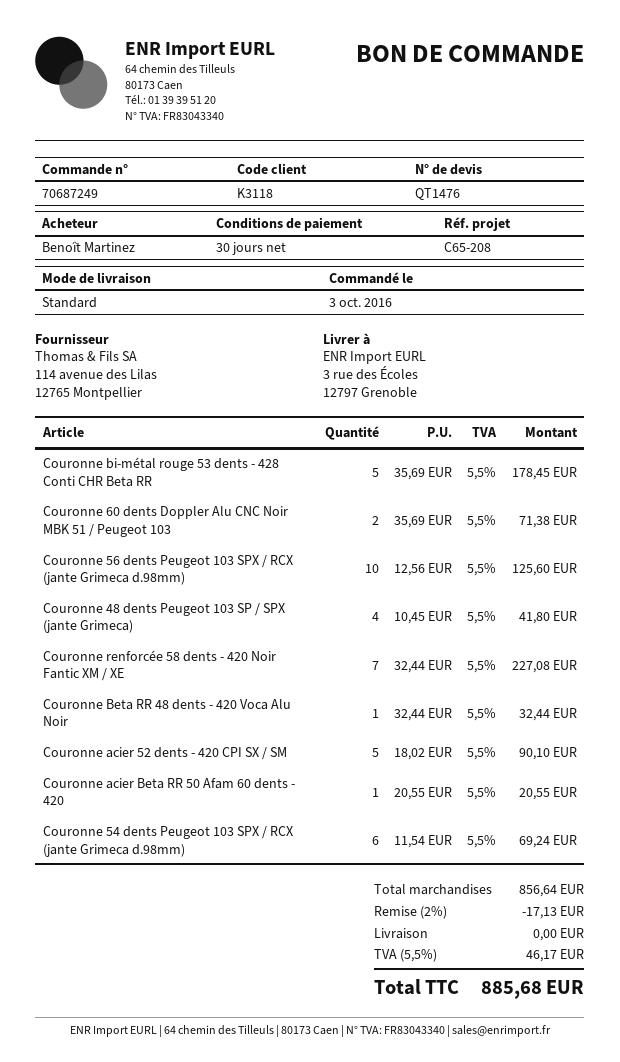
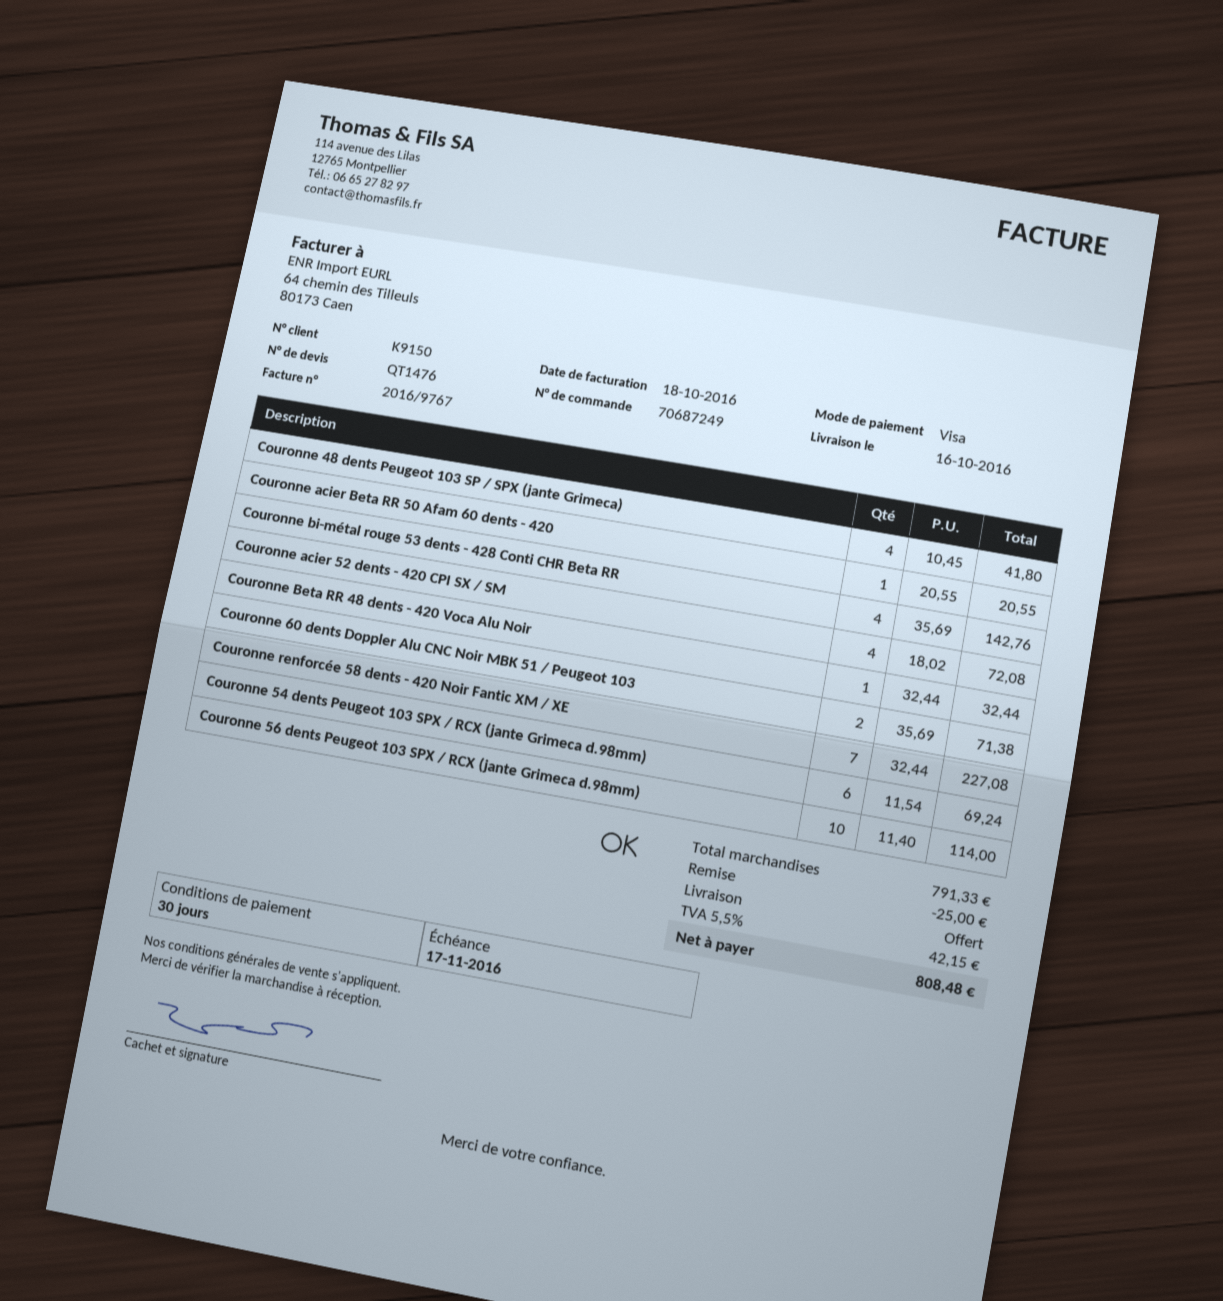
customer number: K3118 -> K9150
Couronne bi-métal rouge 53 dents - 428 Conti CHR Beta RR: 5 x 35.69 = 178.45 -> 4 x 35.69 = 142.76
Couronne 56 dents Peugeot 103 SPX / RCX (jante Grimeca d.98mm): 10 x 12.56 = 125.60 -> 10 x 11.40 = 114.00
Couronne acier 52 dents - 420 CPI SX / SM: 5 x 18.02 = 90.10 -> 4 x 18.02 = 72.08
subtotal: 856.64 -> 791.33
discount: 17.13 -> 25.00
tax: 5.5% = 46.17 -> 5.5% = 42.15
total: 885.68 -> 808.48

